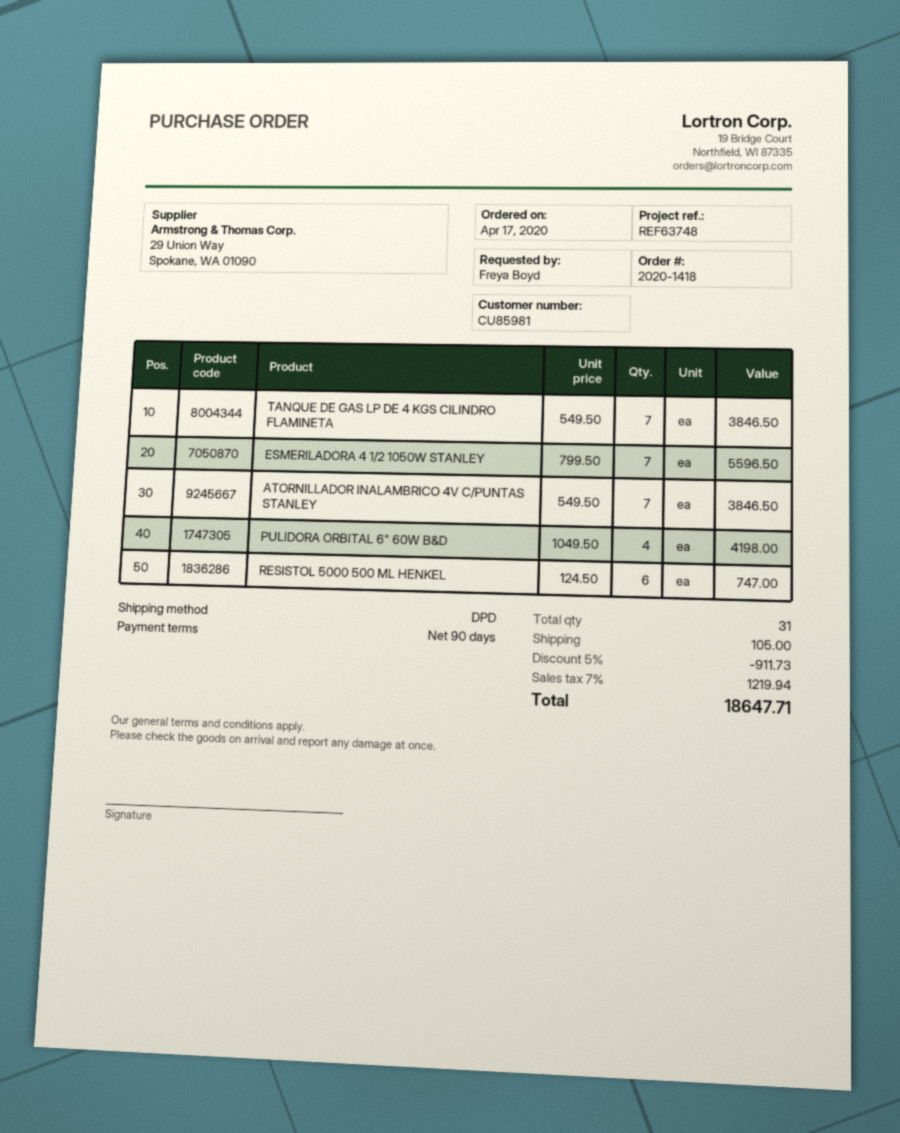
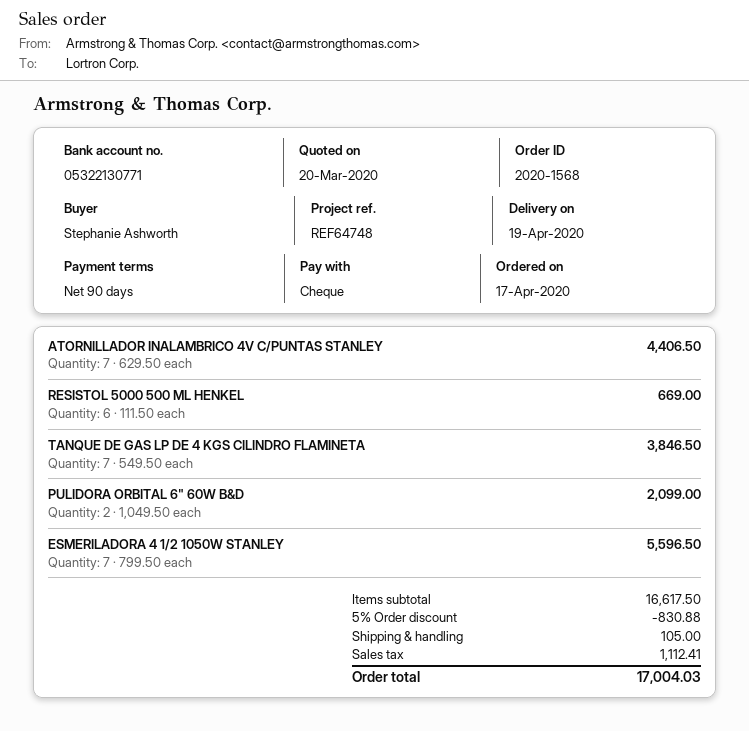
order number: 2020-1418 -> 2020-1568
reference: REF63748 -> REF64748
ordered by: Freya Boyd -> Stephanie Ashworth
ATORNILLADOR INALAMBRICO 4V C/PUNTAS STANLEY: 7 x 549.50 = 3846.50 -> 7 x 629.50 = 4406.50
PULIDORA ORBITAL 6" 60W B&D: 4 x 1049.50 = 4198.00 -> 2 x 1049.50 = 2099.00
RESISTOL 5000 500 ML HENKEL: 6 x 124.50 = 747.00 -> 6 x 111.50 = 669.00
discount: 5% = 911.73 -> 5% = 830.88
tax: 1219.94 -> 1112.41
total: 18647.71 -> 17004.03

